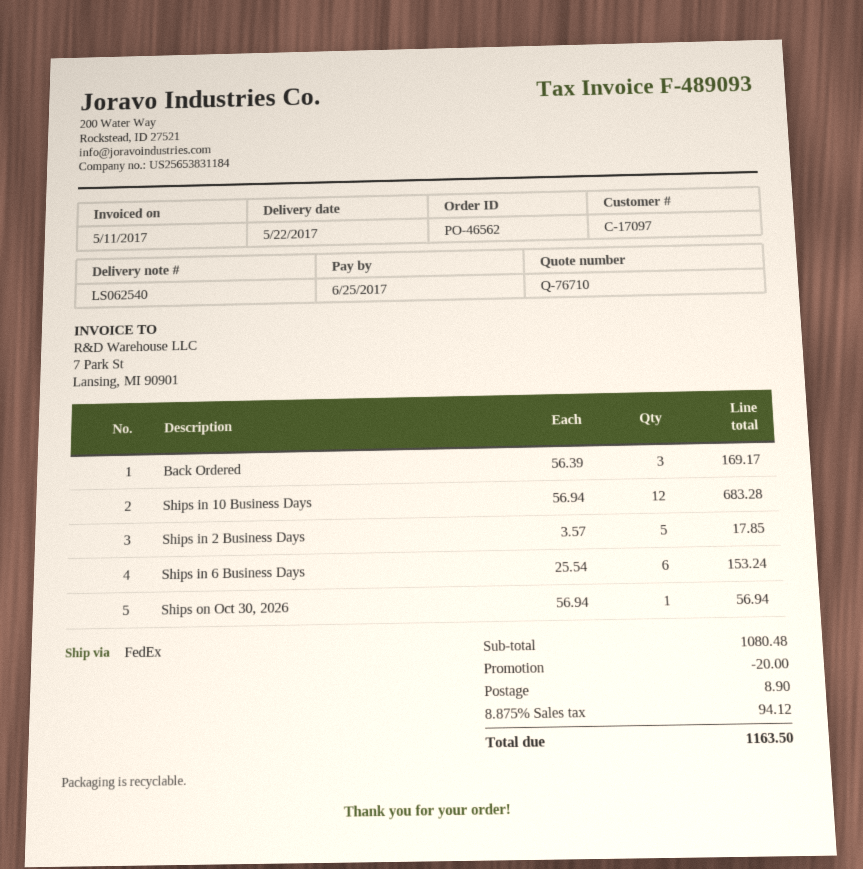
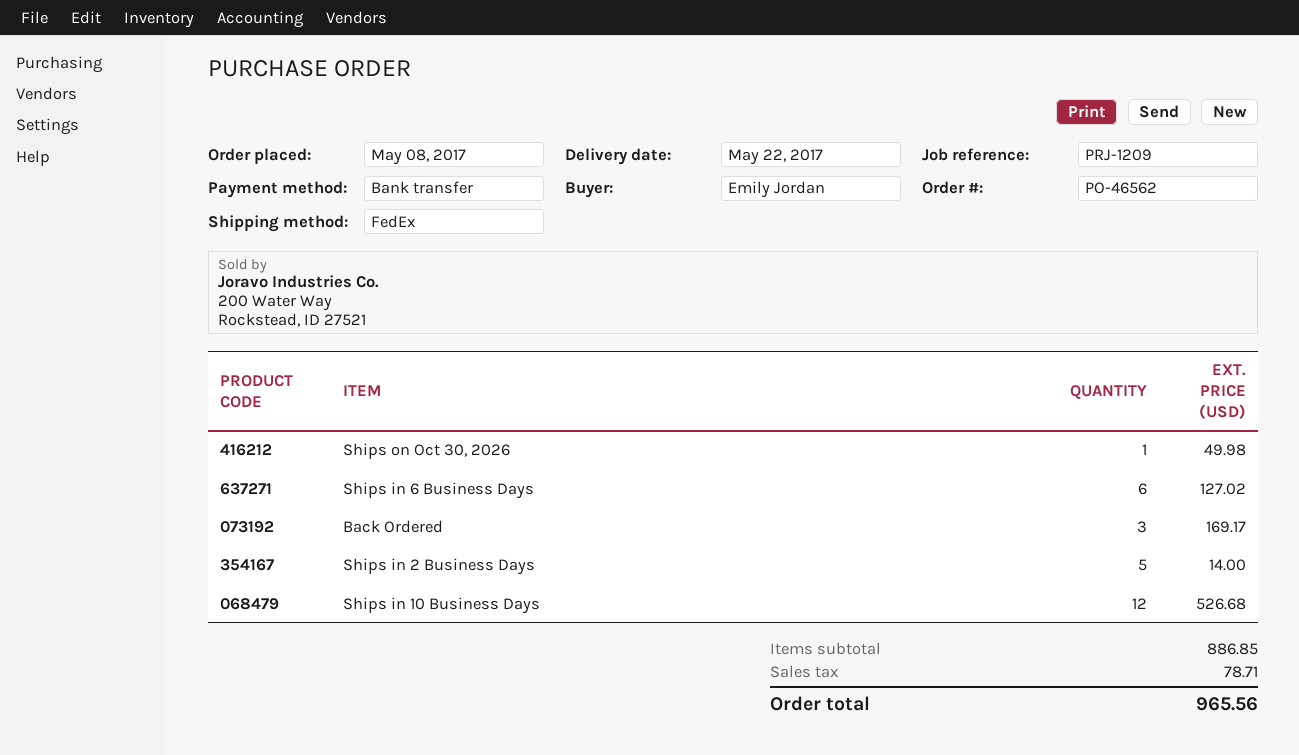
Ships in 10 Business Days: 12 for 683.28 -> 12 for 526.68
Ships in 2 Business Days: 5 for 17.85 -> 5 for 14.00
Ships in 6 Business Days: 6 for 153.24 -> 6 for 127.02
Ships on Oct 30, 2026: 1 for 56.94 -> 1 for 49.98
subtotal: 1080.48 -> 886.85
discount: 20.00 -> none
shipping: 8.90 -> none
tax: 94.12 -> 78.71
total: 1163.50 -> 965.56

